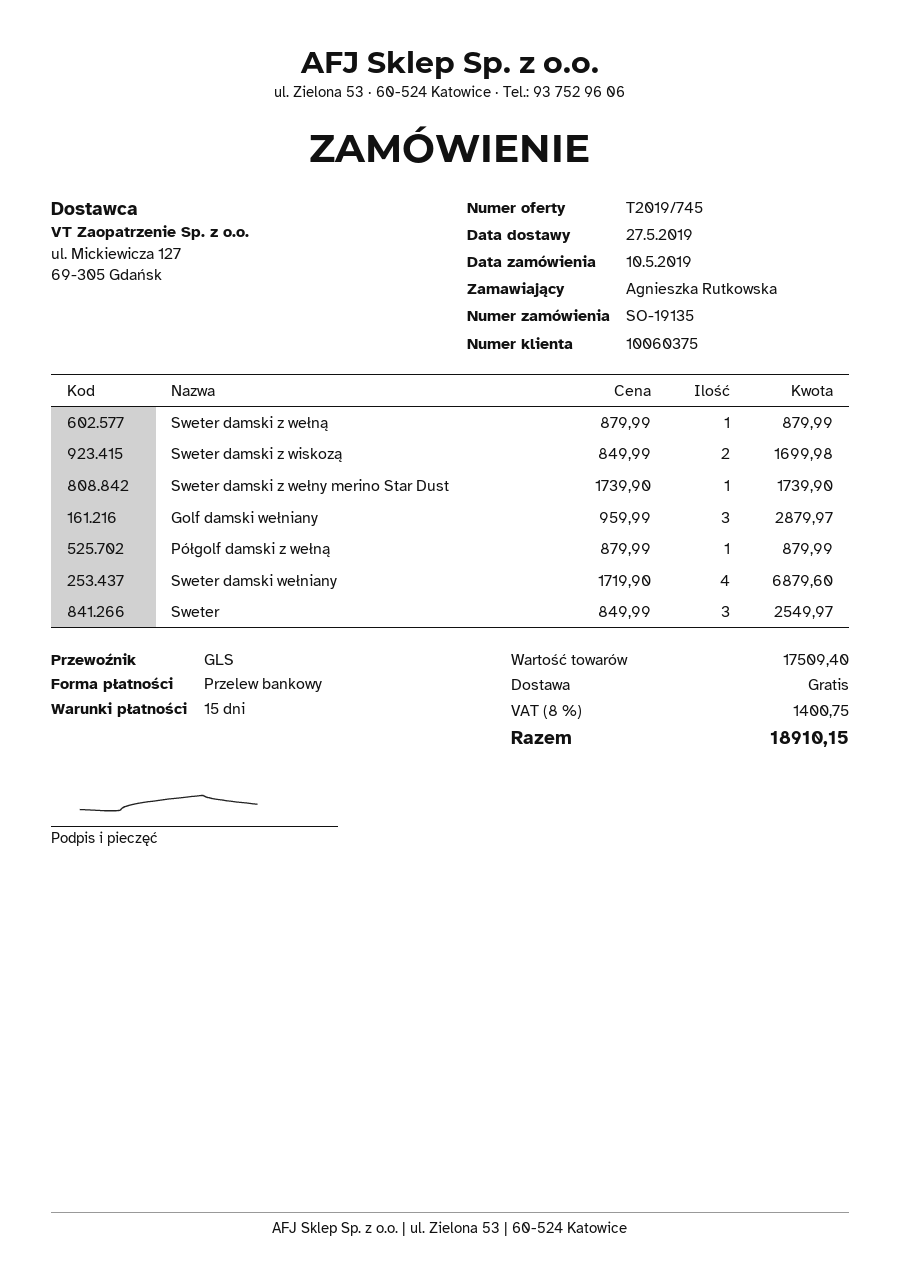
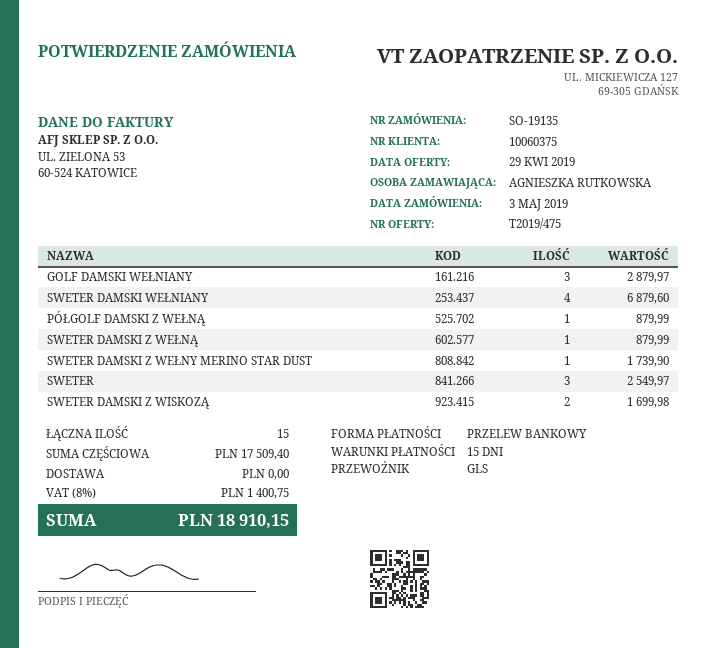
quote number: T2019/745 -> T2019/475
order date: 2019-05-10 -> 2019-05-03

